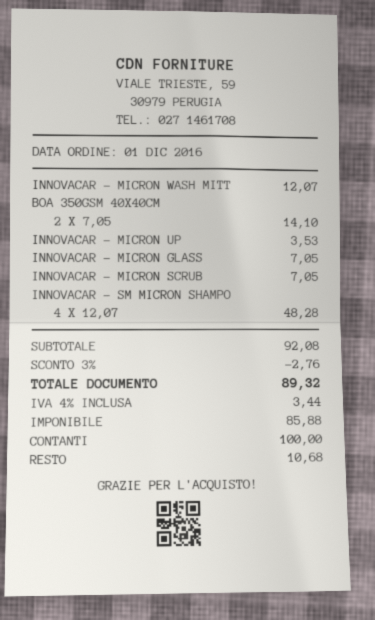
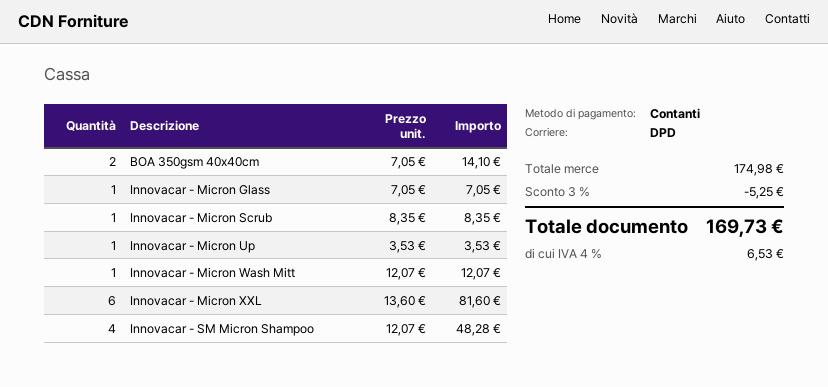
INNOVACAR - MICRON SCRUB: 1 x 7.05 = 7.05 -> 1 x 8.35 = 8.35
Innovacar - Micron XXL: none -> 6 x 13.60 = 81.60
subtotal: 92.08 -> 174.98
discount: 3% = 2.76 -> 3% = 5.25
tax: 4% = 3.44 -> 4% = 6.53
total: 89.32 -> 169.73

